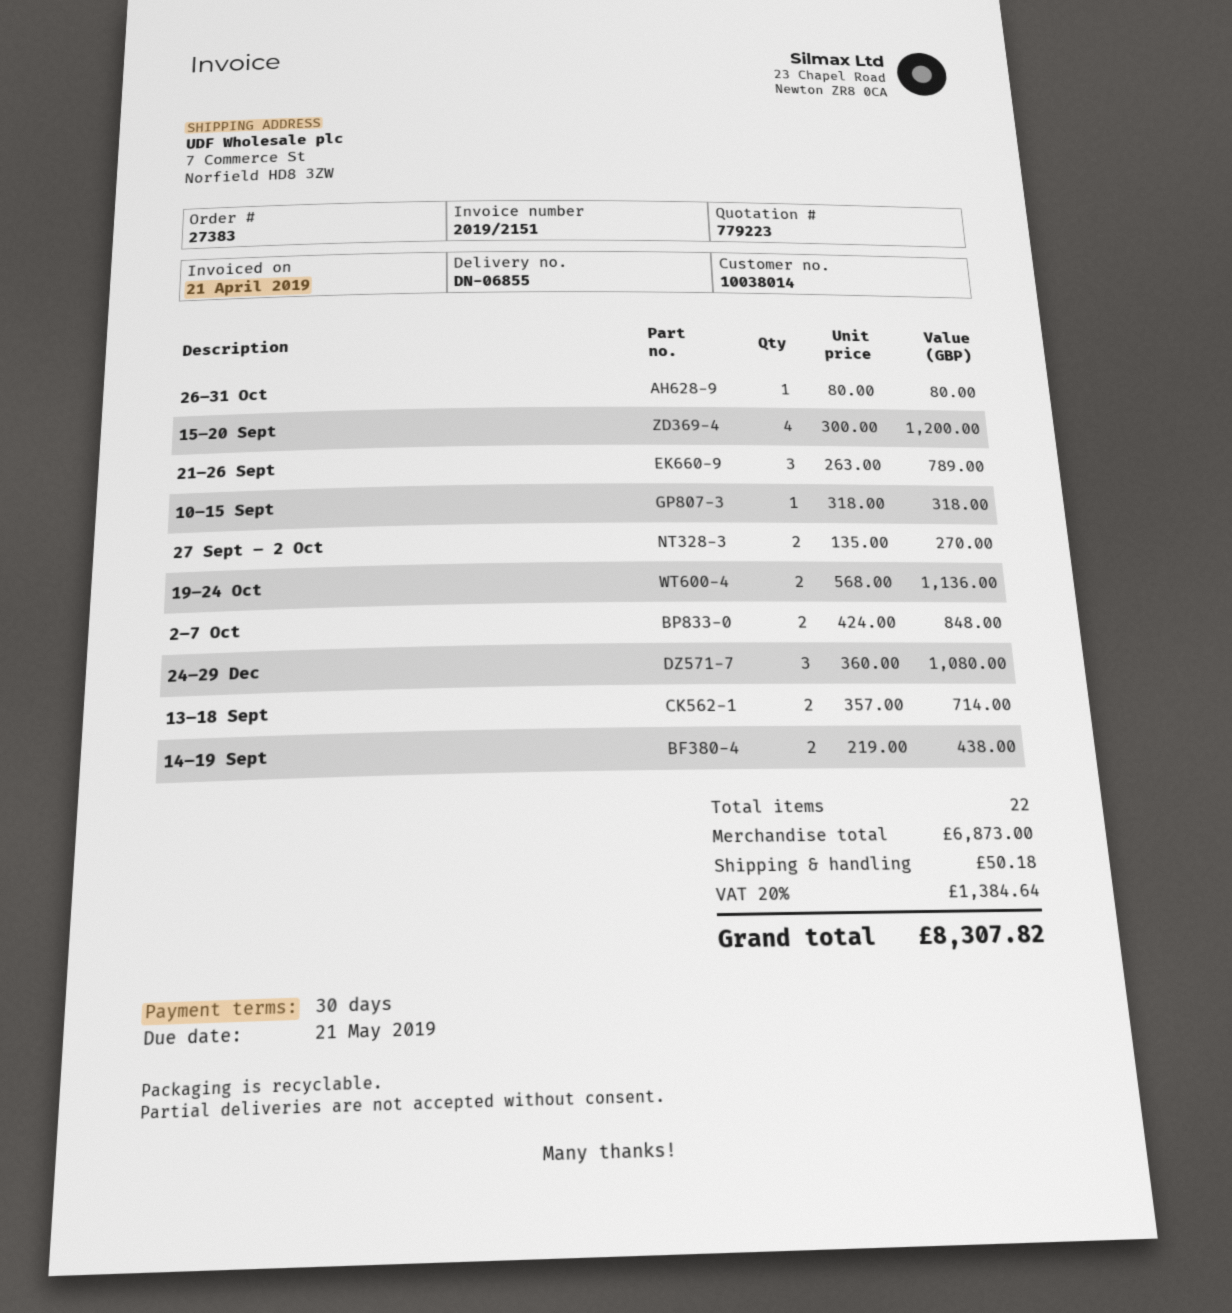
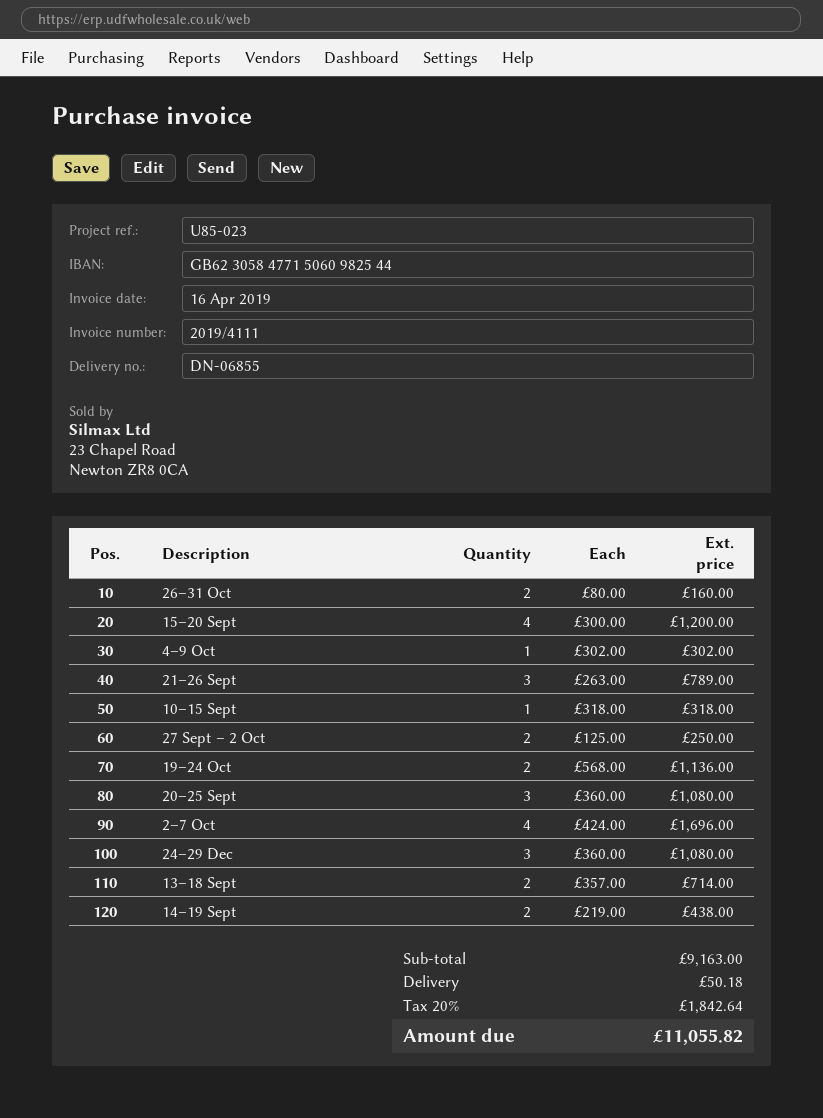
invoice number: 2019/2151 -> 2019/4111
invoice date: 2019-04-21 -> 2019-04-16
26–31 Oct: 1 x 80.00 = 80.00 -> 2 x 80.00 = 160.00
27 Sept – 2 Oct: 2 x 135.00 = 270.00 -> 2 x 125.00 = 250.00
2–7 Oct: 2 x 424.00 = 848.00 -> 4 x 424.00 = 1696.00
4–9 Oct: none -> 1 x 302.00 = 302.00
20–25 Sept: none -> 3 x 360.00 = 1080.00
subtotal: 6873.00 -> 9163.00
tax: 20% = 1384.64 -> 20% = 1842.64
total: 8307.82 -> 11055.82

